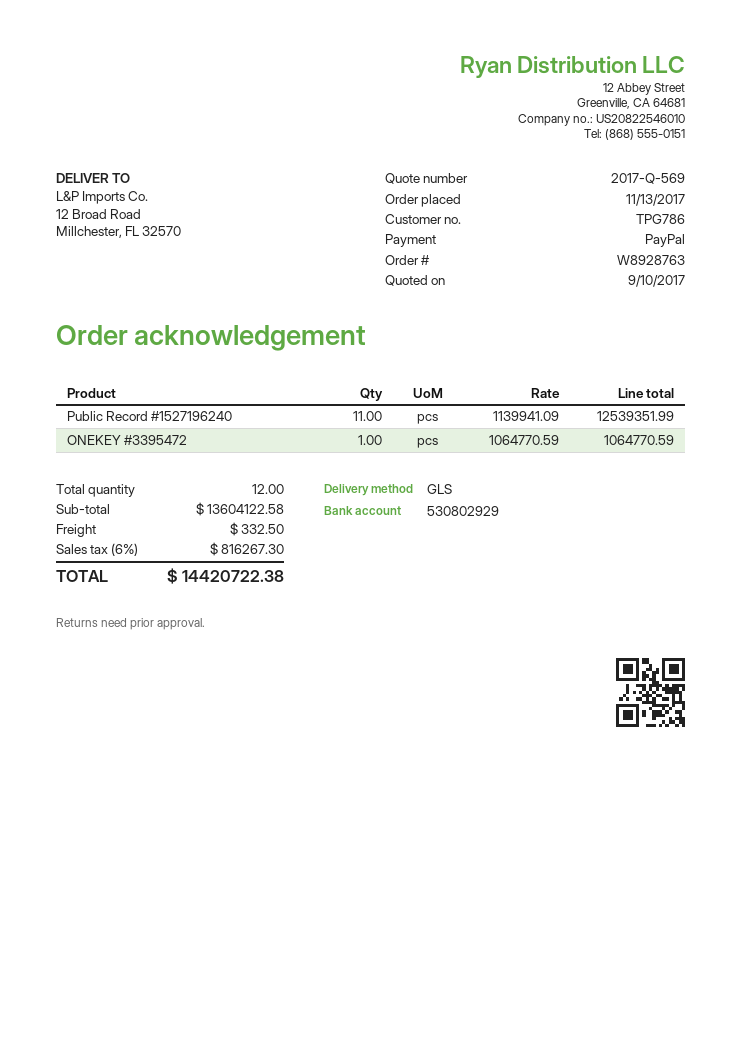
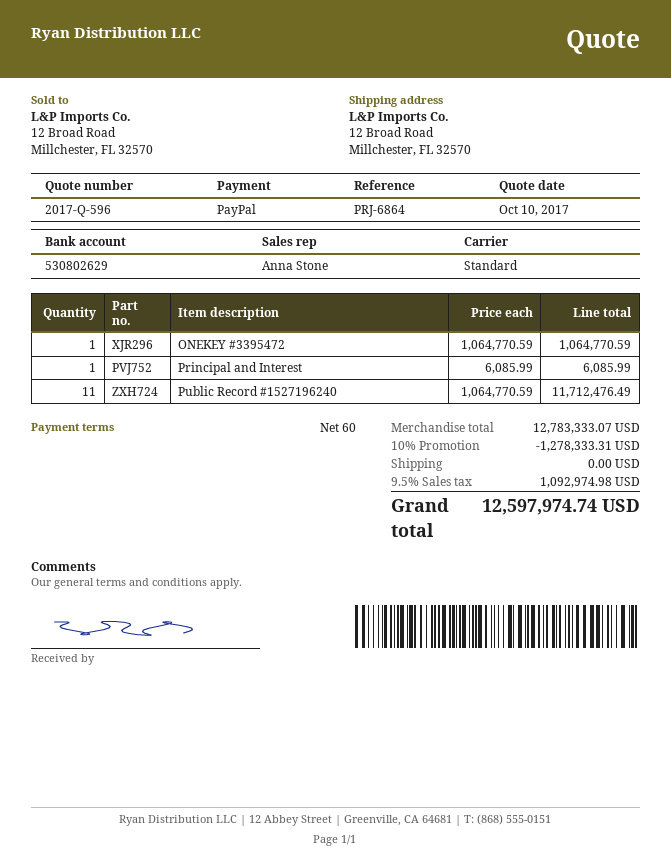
quote number: 2017-Q-569 -> 2017-Q-596
quote date: 2017-09-10 -> 2017-10-10
bank account: 530802929 -> 530802629
shipping method: GLS -> standard
Public Record #1527196240: 11 x 1139941.09 = 12539351.99 -> 11 x 1064770.59 = 11712476.49
Principal and Interest: none -> 1 x 6085.99 = 6085.99
subtotal: 13604122.58 -> 12783333.07
discount: none -> 10% = 1278333.31
shipping: 332.50 -> 0.00
tax: 6% = 816267.30 -> 9.5% = 1092974.98
total: 14420722.38 -> 12597974.74

